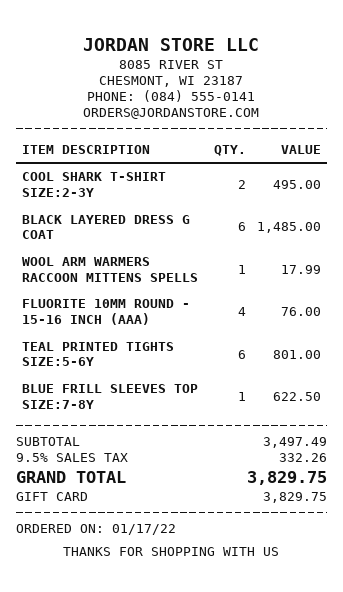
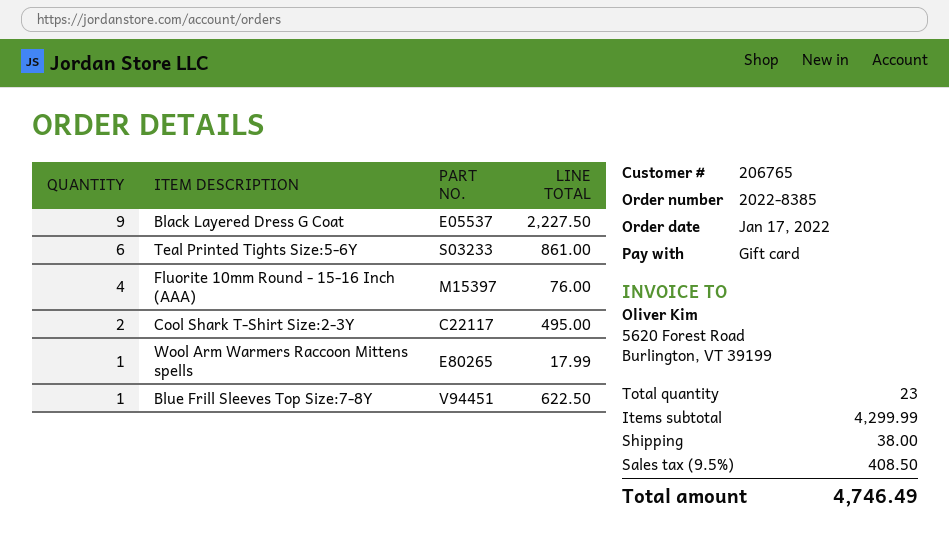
BLACK LAYERED DRESS G COAT: 6 for 1485.00 -> 9 for 2227.50
TEAL PRINTED TIGHTS SIZE:5-6Y: 6 for 801.00 -> 6 for 861.00
subtotal: 3497.49 -> 4299.99
shipping: none -> 38.00
tax: 9.5% = 332.26 -> 9.5% = 408.50
total: 3829.75 -> 4746.49

